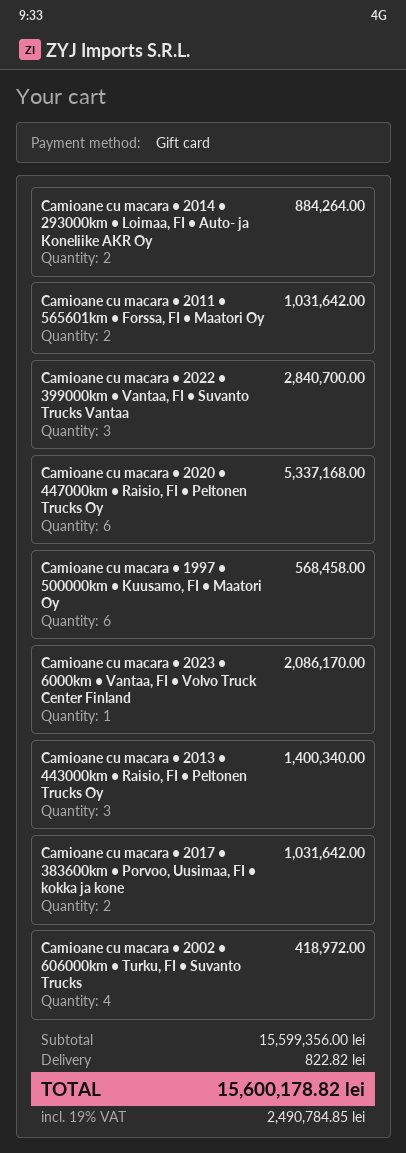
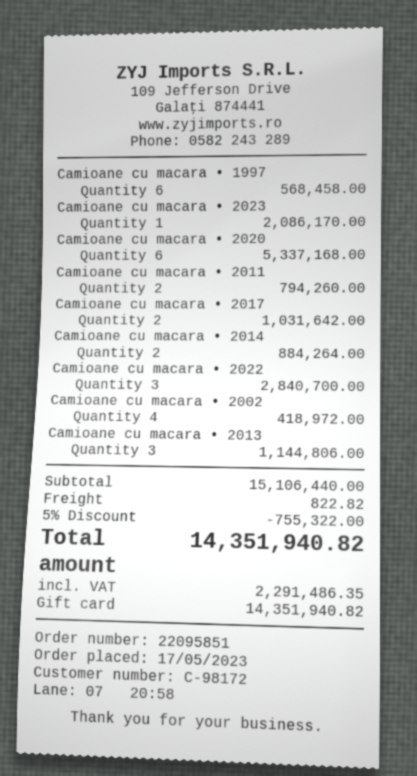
Camioane cu macara • 2011 • 565601km • Forssa, FI • Maatori Oy: 2 for 1031642.00 -> 2 for 794260.00
Camioane cu macara • 2013 • 443000km • Raisio, FI • Peltonen Trucks Oy: 3 for 1400340.00 -> 3 for 1144806.00
subtotal: 15599356.00 -> 15106440.00
discount: none -> 5% = 755322.00
tax: 2490784.85 -> 2291486.35
total: 15600178.82 -> 14351940.82

